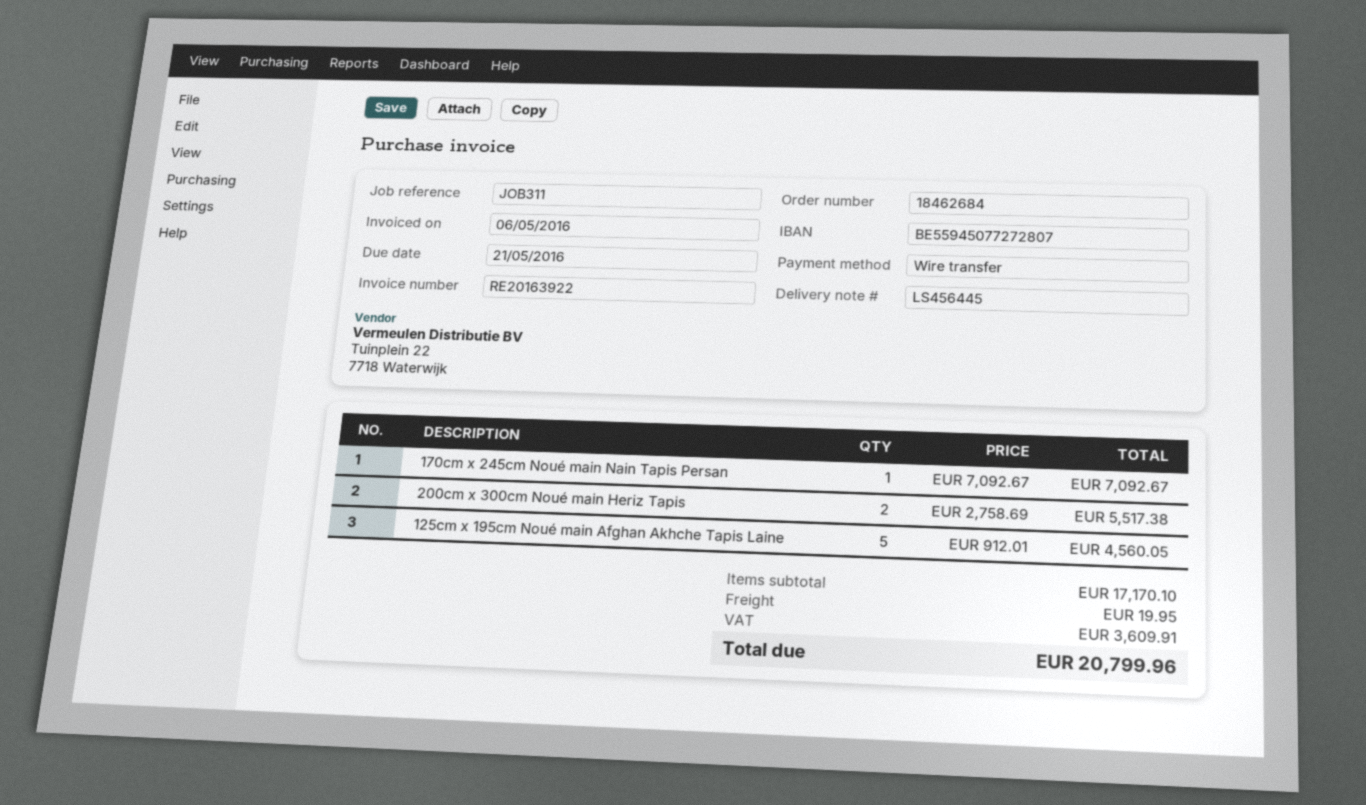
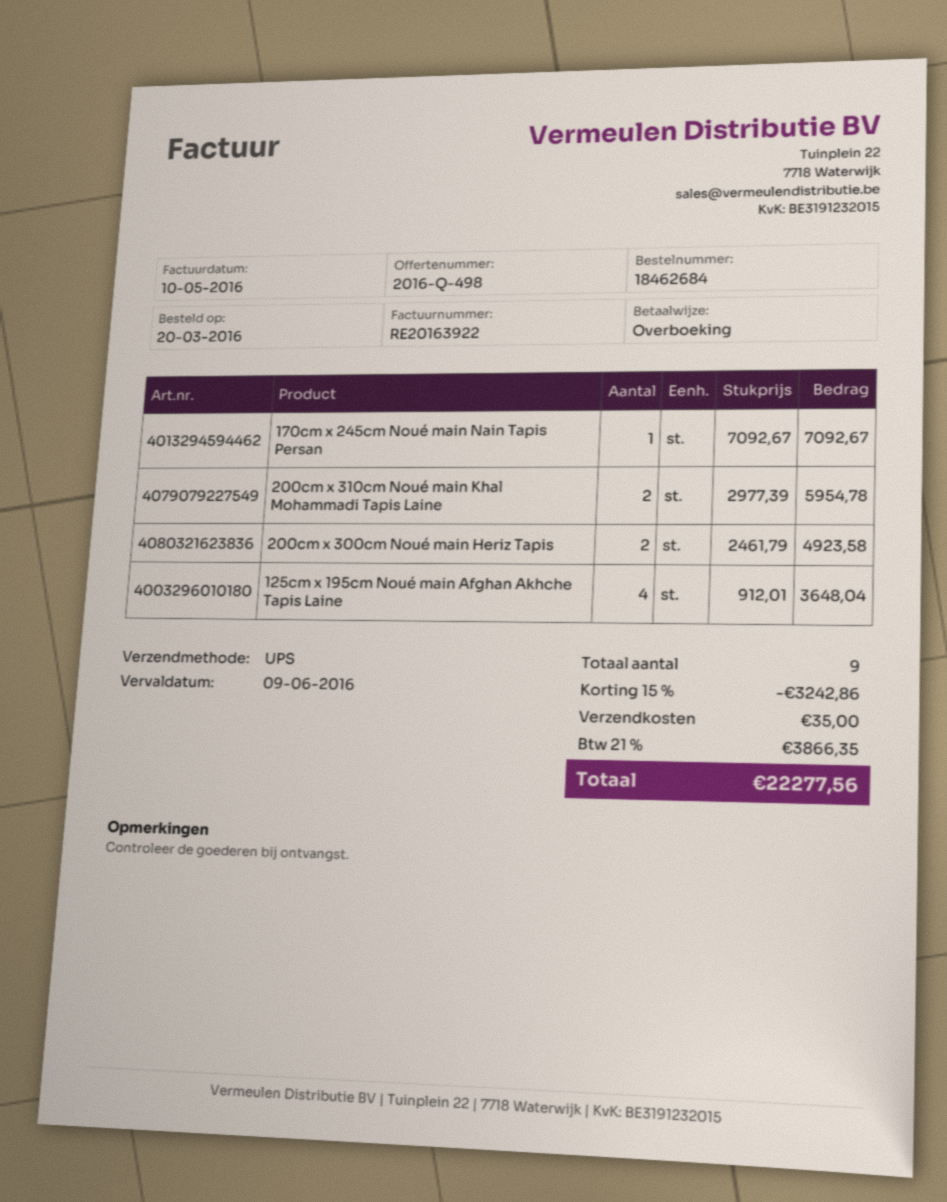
invoice date: 2016-05-06 -> 2016-05-10
due date: 2016-05-21 -> 2016-06-09
200cm x 300cm Noué main Heriz Tapis: 2 x 2758.69 = 5517.38 -> 2 x 2461.79 = 4923.58
125cm x 195cm Noué main Afghan Akhche Tapis Laine: 5 x 912.01 = 4560.05 -> 4 x 912.01 = 3648.04
200cm x 310cm Noué main Khal Mohammadi Tapis Laine: none -> 2 x 2977.39 = 5954.78
discount: none -> 15% = 3242.86
shipping: 19.95 -> 35.00
tax: 3609.91 -> 3866.35
total: 20799.96 -> 22277.56

